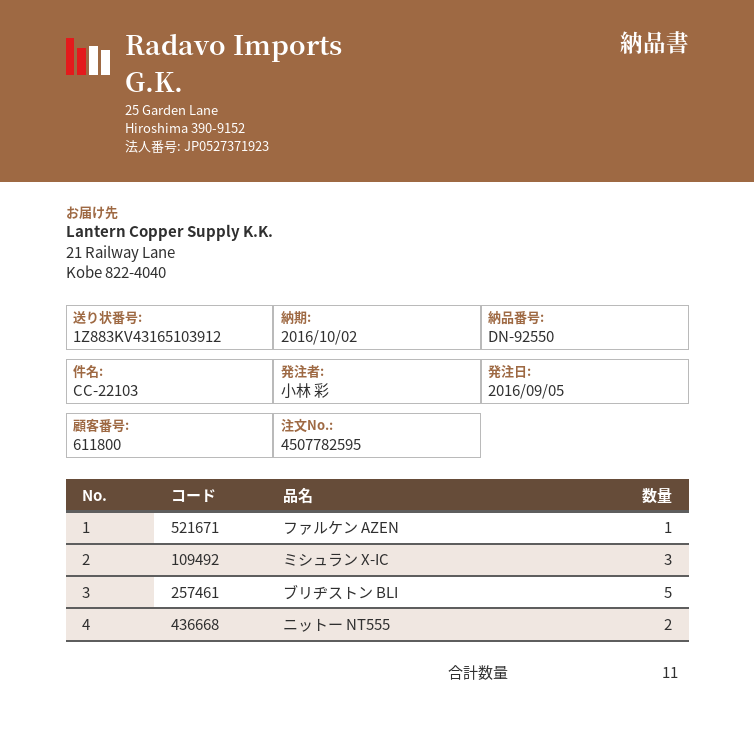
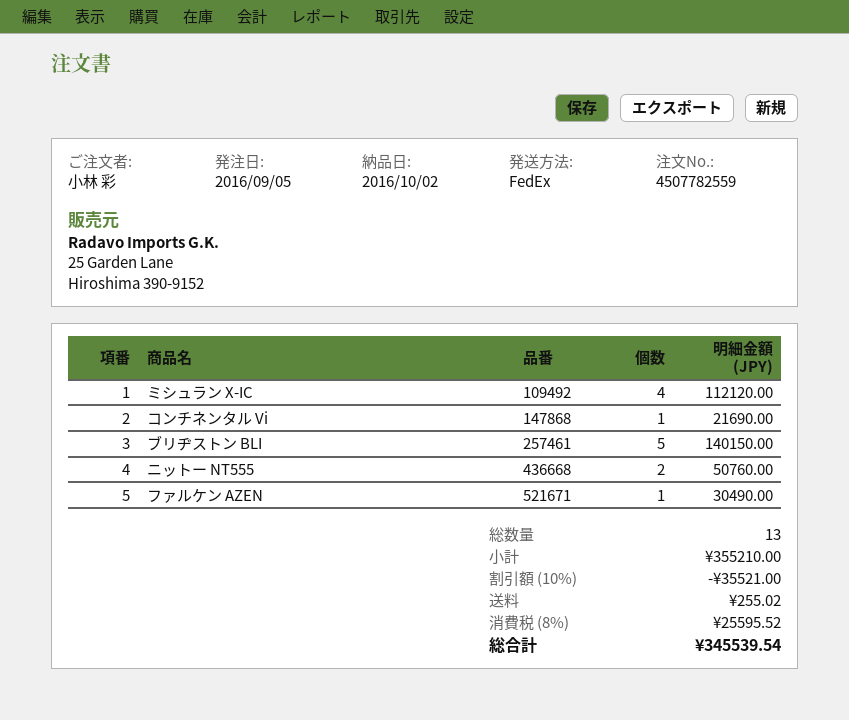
order number: 4507782595 -> 4507782559
ミシュラン X-IC: 3 -> 4
コンチネンタル Vi: none -> 1
total quantity: 11 -> 13

